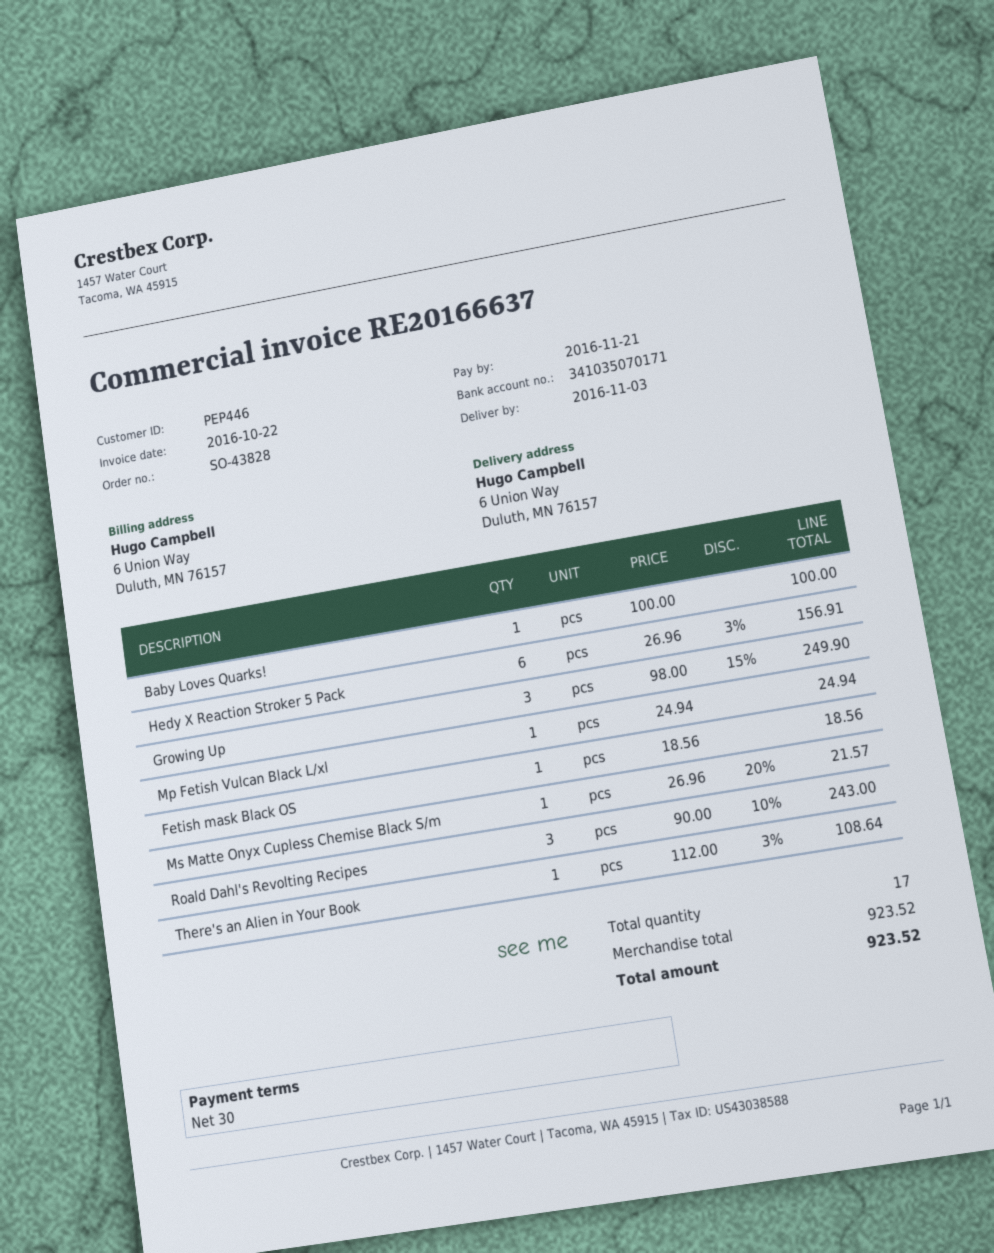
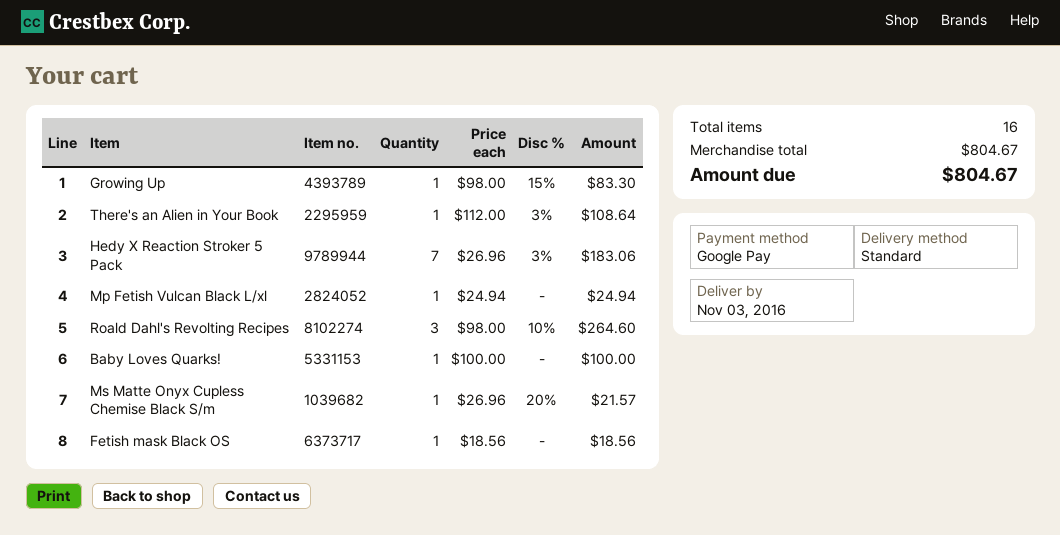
Hedy X Reaction Stroker 5 Pack: 6 x 26.96 - 3% = 156.91 -> 7 x 26.96 - 3% = 183.06
Growing Up: 3 x 98.00 - 15% = 249.90 -> 1 x 98.00 - 15% = 83.30
Roald Dahl's Revolting Recipes: 3 x 90.00 - 10% = 243.00 -> 3 x 98.00 - 10% = 264.60
total quantity: 17 -> 16
subtotal: 923.52 -> 804.67
total: 923.52 -> 804.67

